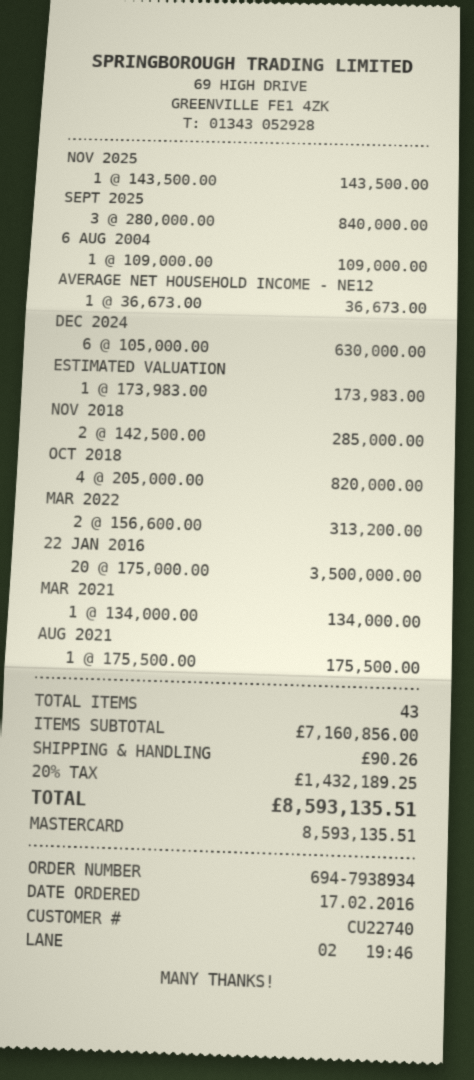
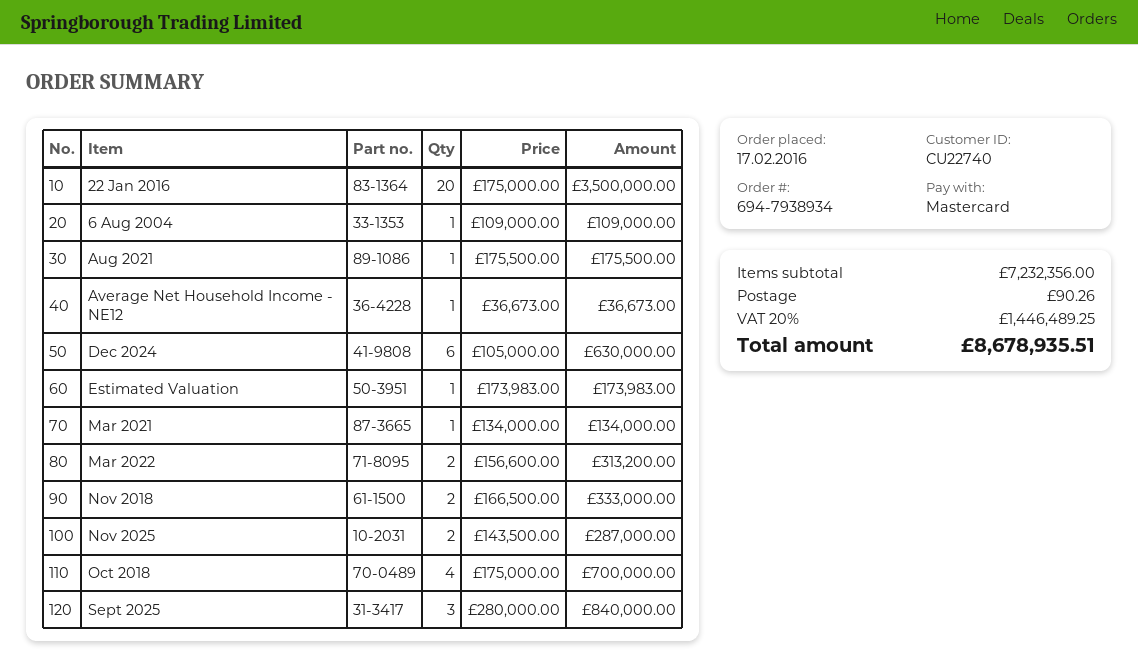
NOV 2025: 1 x 143500.00 = 143500.00 -> 2 x 143500.00 = 287000.00
NOV 2018: 2 x 142500.00 = 285000.00 -> 2 x 166500.00 = 333000.00
OCT 2018: 4 x 205000.00 = 820000.00 -> 4 x 175000.00 = 700000.00
subtotal: 7160856.00 -> 7232356.00
tax: 20% = 1432189.25 -> 20% = 1446489.25
total: 8593135.51 -> 8678935.51

